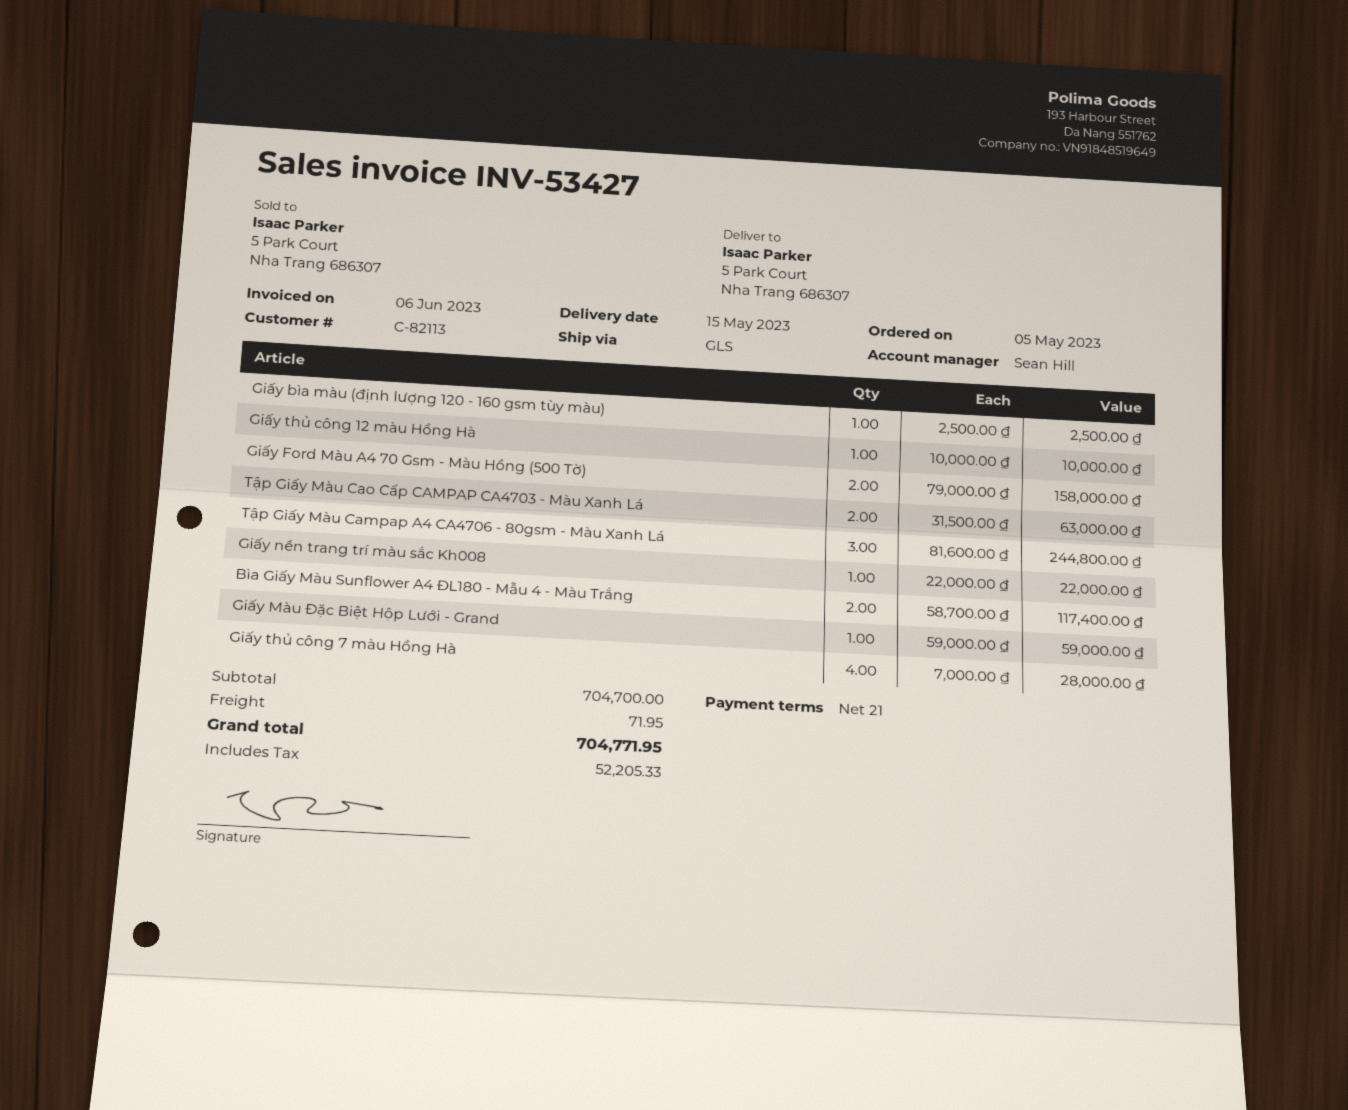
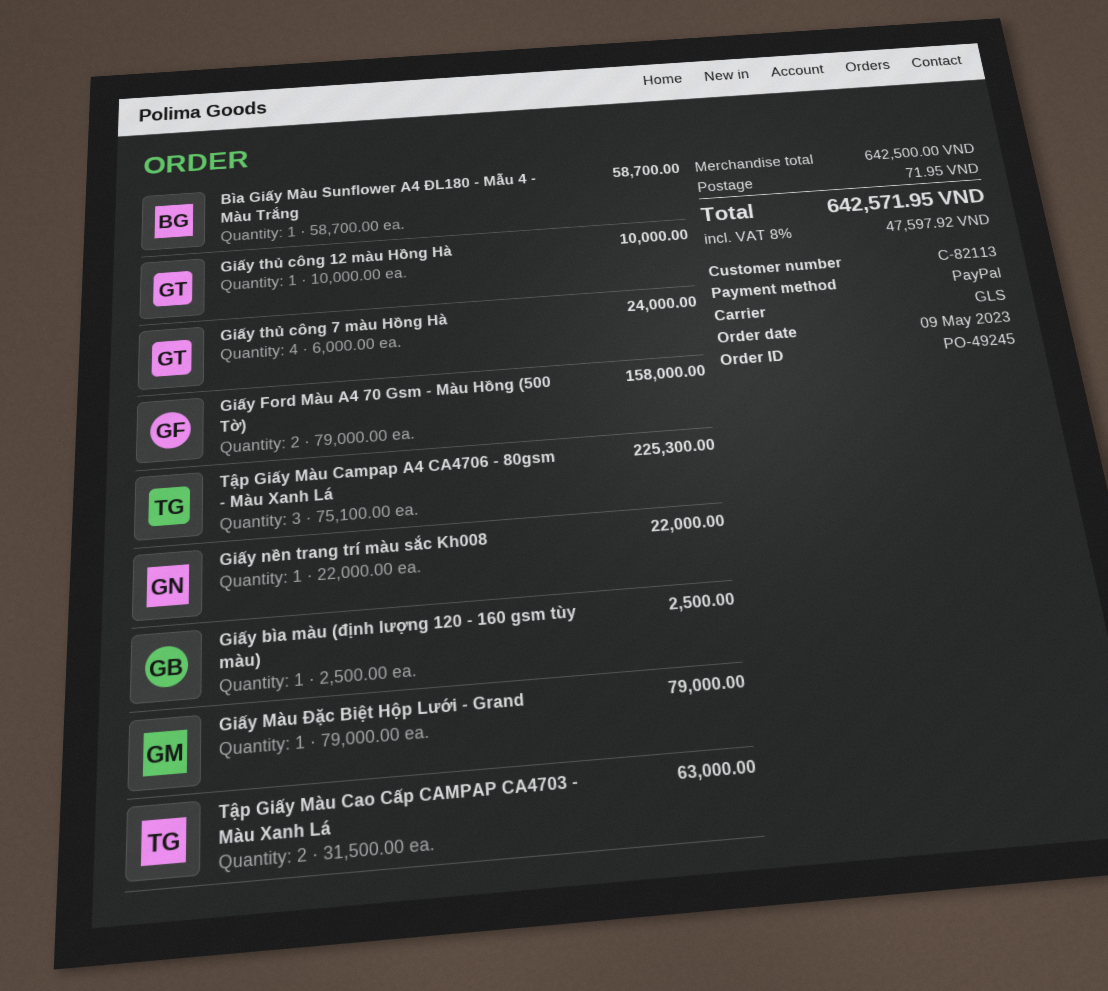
order date: 2023-05-05 -> 2023-05-09
Tập Giấy Màu Campap A4 CA4706 - 80gsm - Màu Xanh Lá: 3 x 81600.00 = 244800.00 -> 3 x 75100.00 = 225300.00
Bìa Giấy Màu Sunflower A4 ĐL180 - Mẫu 4 - Màu Trắng: 2 x 58700.00 = 117400.00 -> 1 x 58700.00 = 58700.00
Giấy Màu Đặc Biệt Hộp Lưới - Grand: 1 x 59000.00 = 59000.00 -> 1 x 79000.00 = 79000.00
Giấy thủ công 7 màu Hồng Hà: 4 x 7000.00 = 28000.00 -> 4 x 6000.00 = 24000.00
subtotal: 704700.00 -> 642500.00
tax: 52205.33 -> 47597.92
total: 704771.95 -> 642571.95

